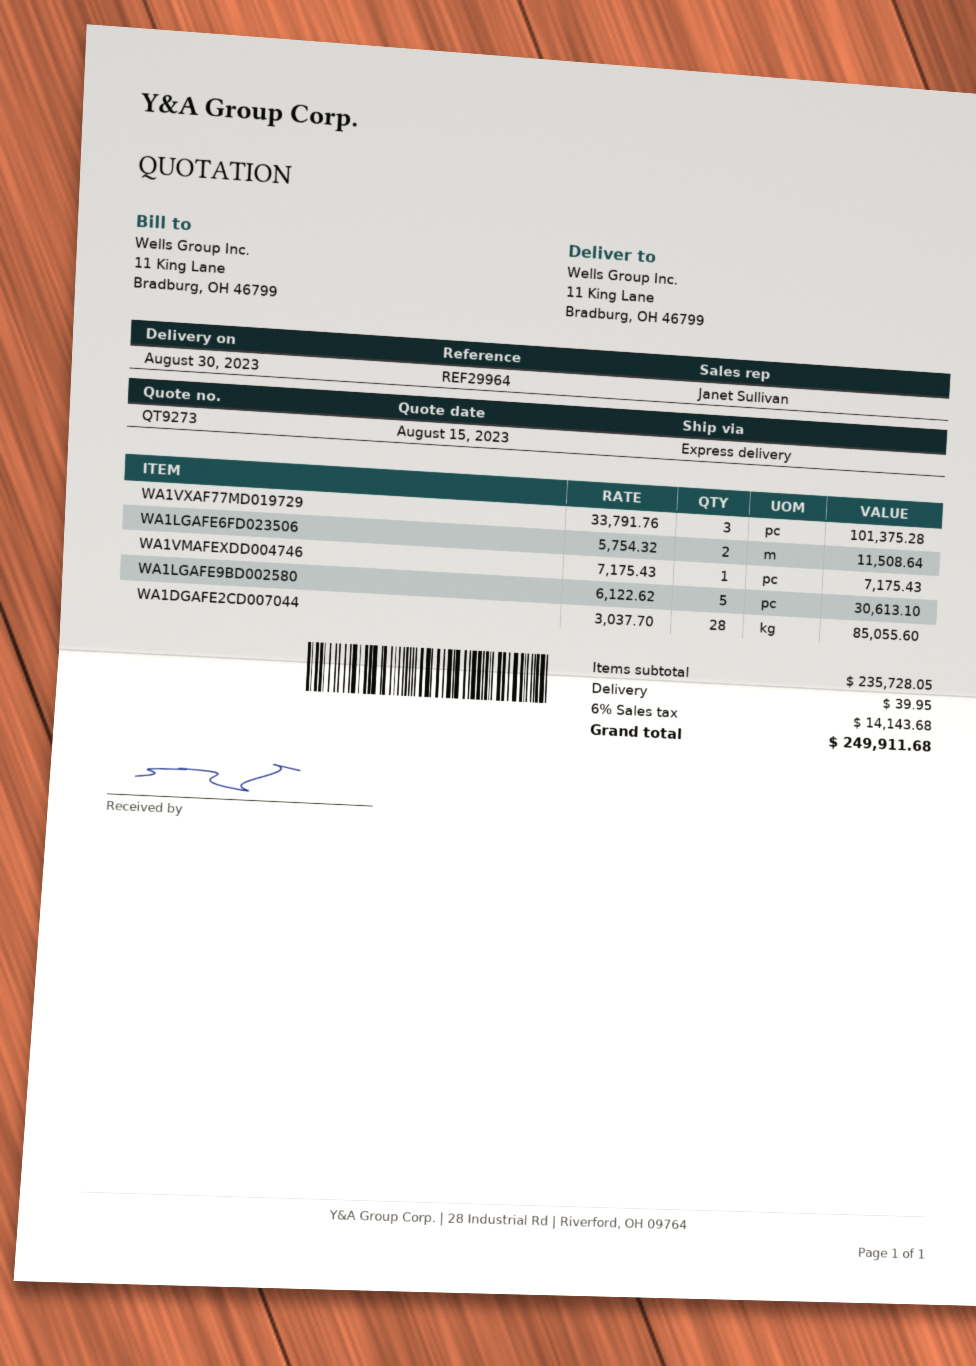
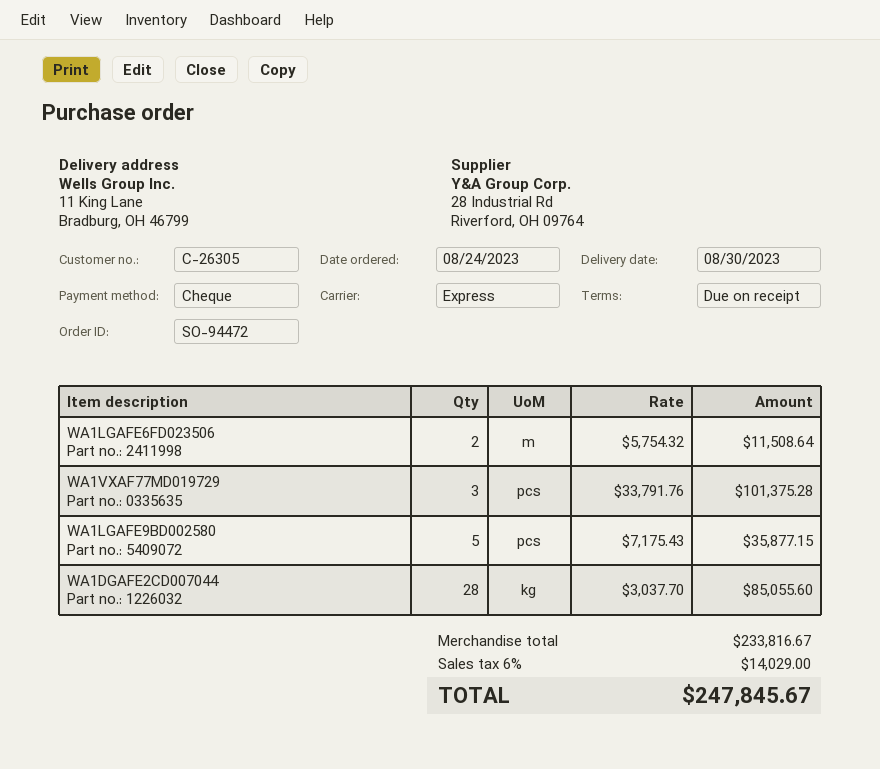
WA1VMAFEXDD004746: 1 x 7175.43 = 7175.43 -> none
WA1LGAFE9BD002580: 5 x 6122.62 = 30613.10 -> 5 x 7175.43 = 35877.15
subtotal: 235728.05 -> 233816.67
shipping: 39.95 -> none
tax: 6% = 14143.68 -> 6% = 14029.00
total: 249911.68 -> 247845.67

